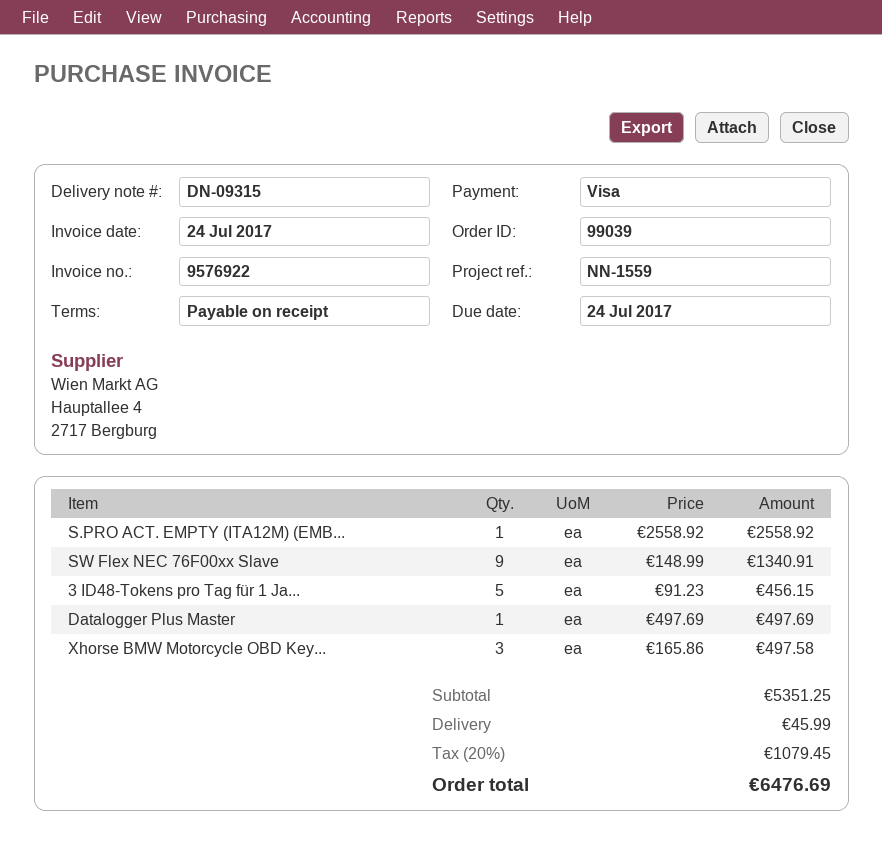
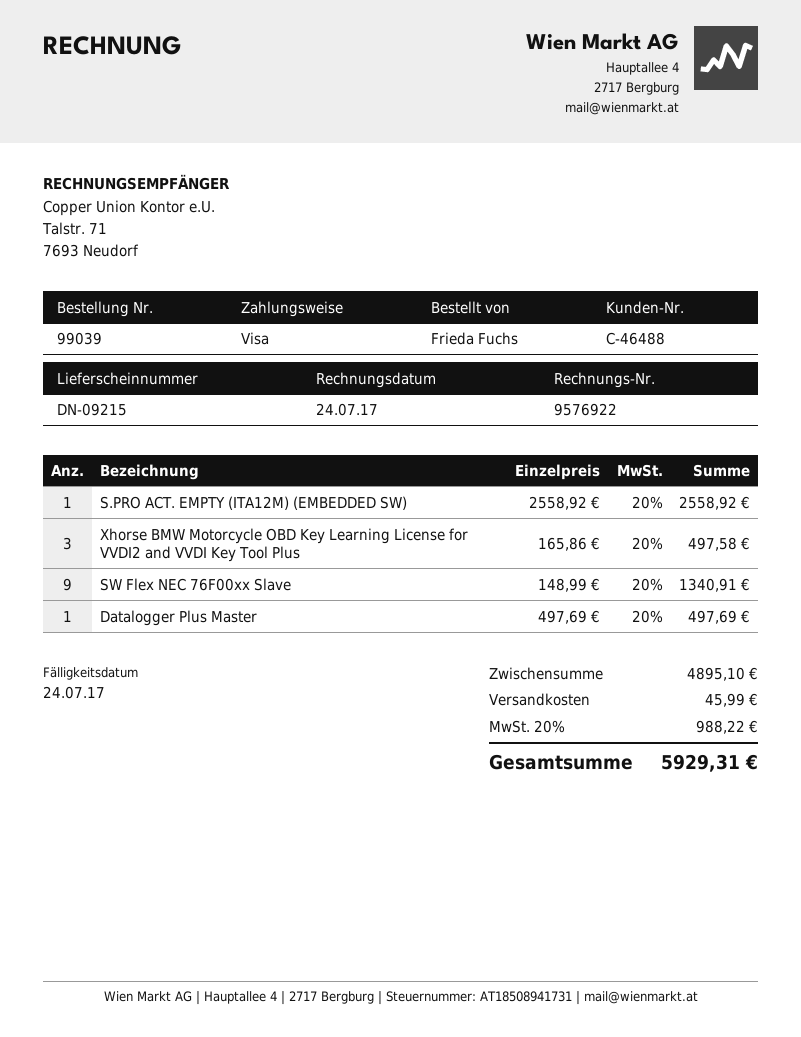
delivery note number: DN-09315 -> DN-09215
3 ID48-Tokens pro Tag für 1 Ja...: 5 x 91.23 = 456.15 -> none
subtotal: 5351.25 -> 4895.10
tax: 20% = 1079.45 -> 20% = 988.22
total: 6476.69 -> 5929.31

